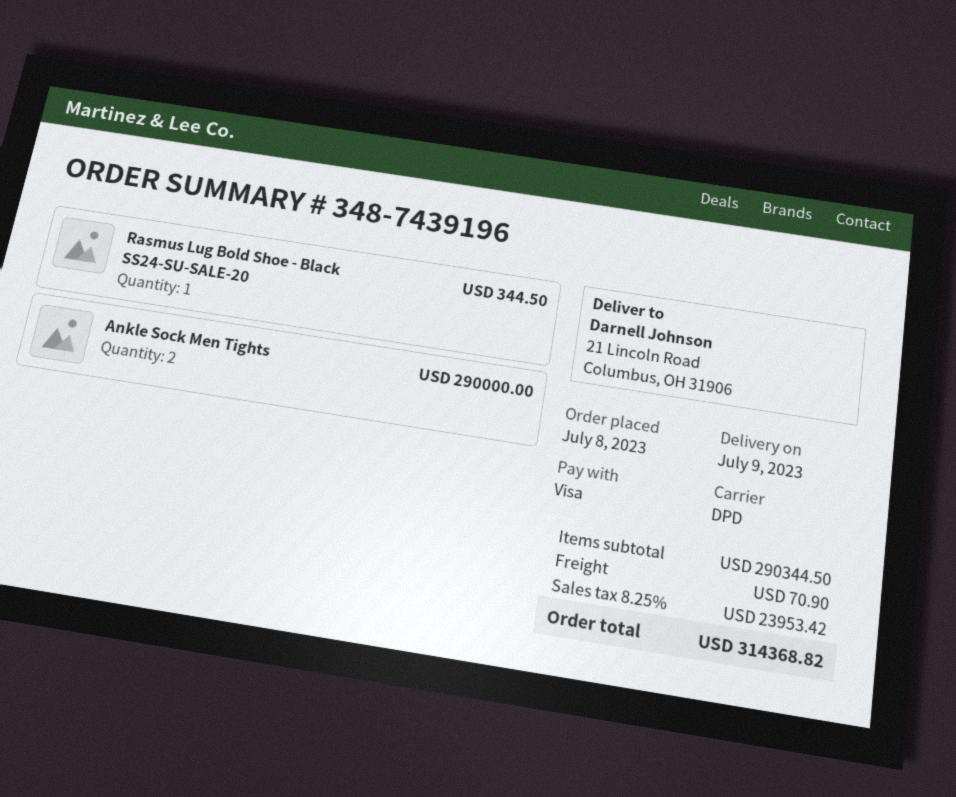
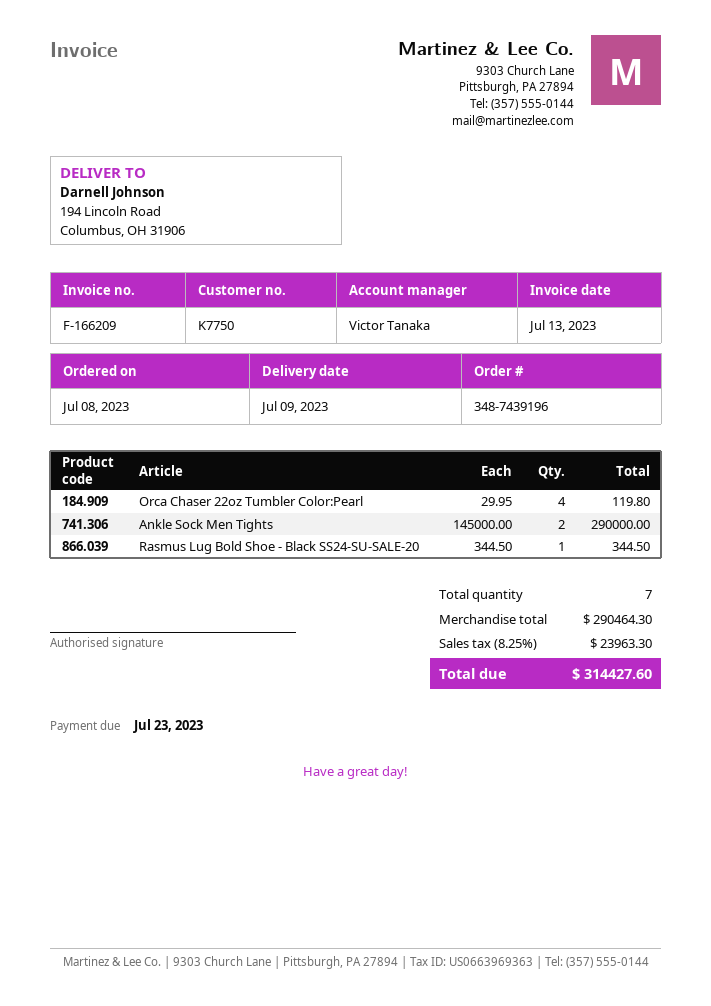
ship to: 21 Lincoln Road, Columbus, OH 31906 -> 194 Lincoln Road, Columbus, OH 31906
Orca Chaser 22oz Tumbler Color:Pearl: none -> 4 for 119.80
subtotal: 290344.50 -> 290464.30
shipping: 70.90 -> none
tax: 8.25% = 23953.42 -> 8.25% = 23963.30
total: 314368.82 -> 314427.60

